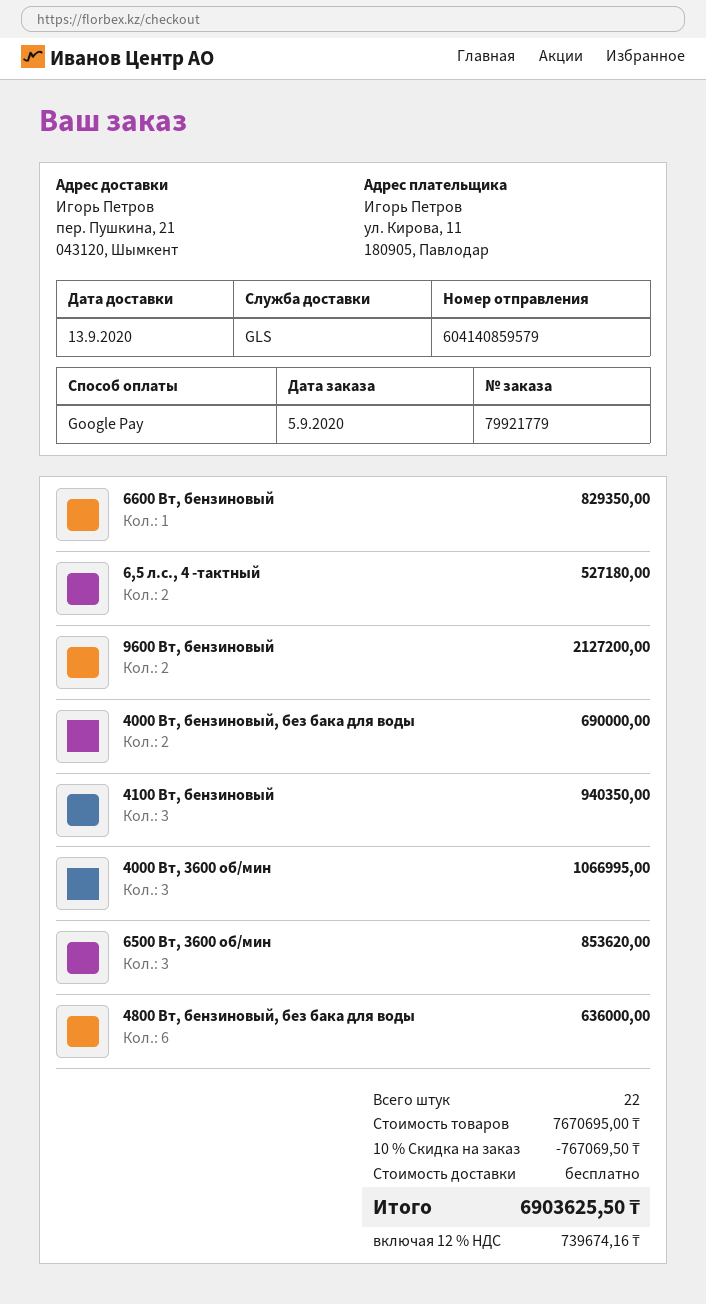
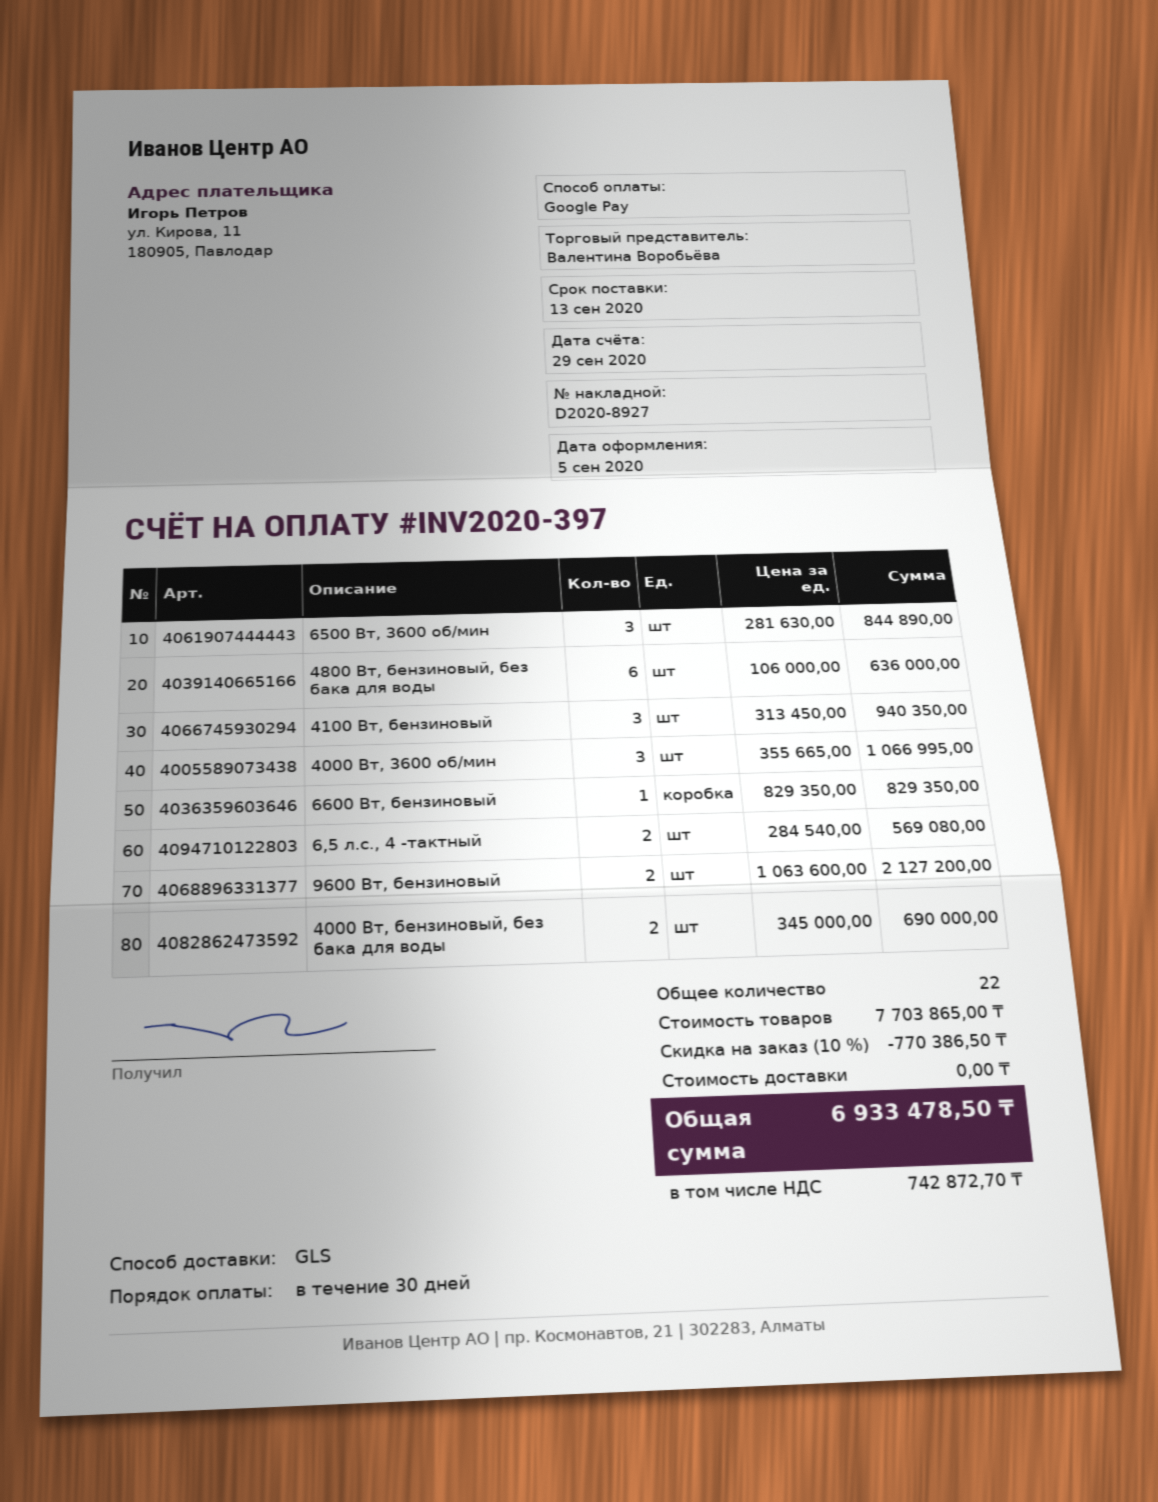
6,5 л.с., 4 -тактный: 2 for 527180.00 -> 2 for 569080.00
6500 Вт, 3600 об/мин: 3 for 853620.00 -> 3 for 844890.00
subtotal: 7670695.00 -> 7703865.00
discount: 10% = 767069.50 -> 10% = 770386.50
tax: 739674.16 -> 742872.70
total: 6903625.50 -> 6933478.50

